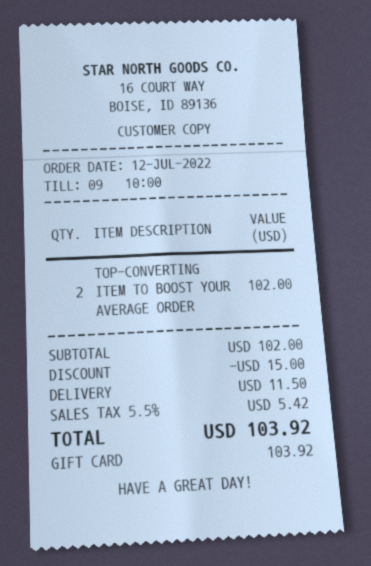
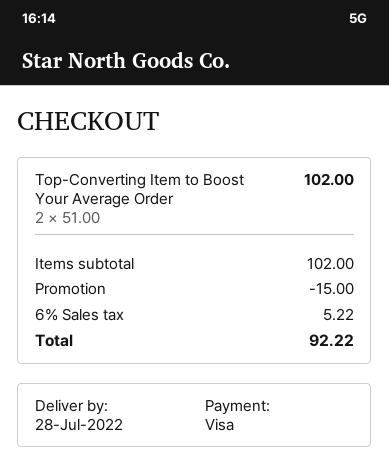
payment method: gift card -> Visa
shipping: 11.50 -> none
tax: 5.5% = 5.42 -> 6% = 5.22
total: 103.92 -> 92.22

